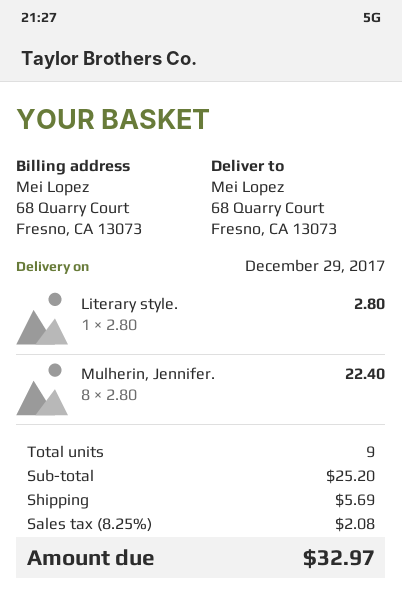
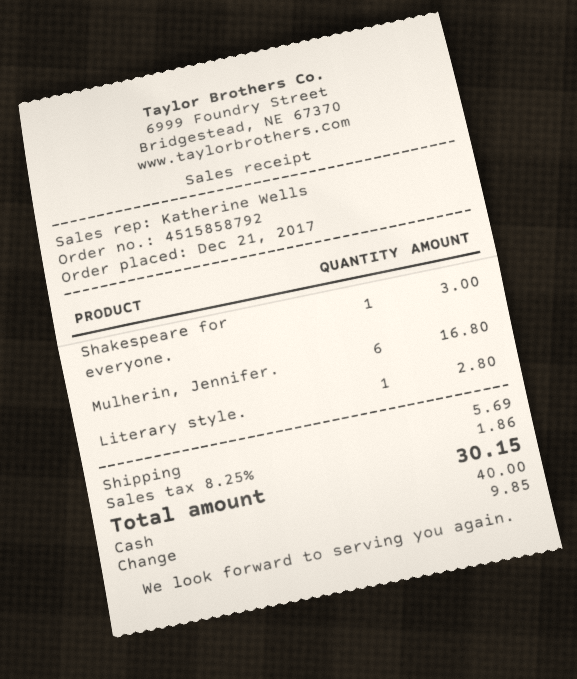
Mulherin, Jennifer.: 8 for 22.40 -> 6 for 16.80
Shakespeare for everyone.: none -> 1 for 3.00
tax: 8.25% = 2.08 -> 8.25% = 1.86
total: 32.97 -> 30.15

